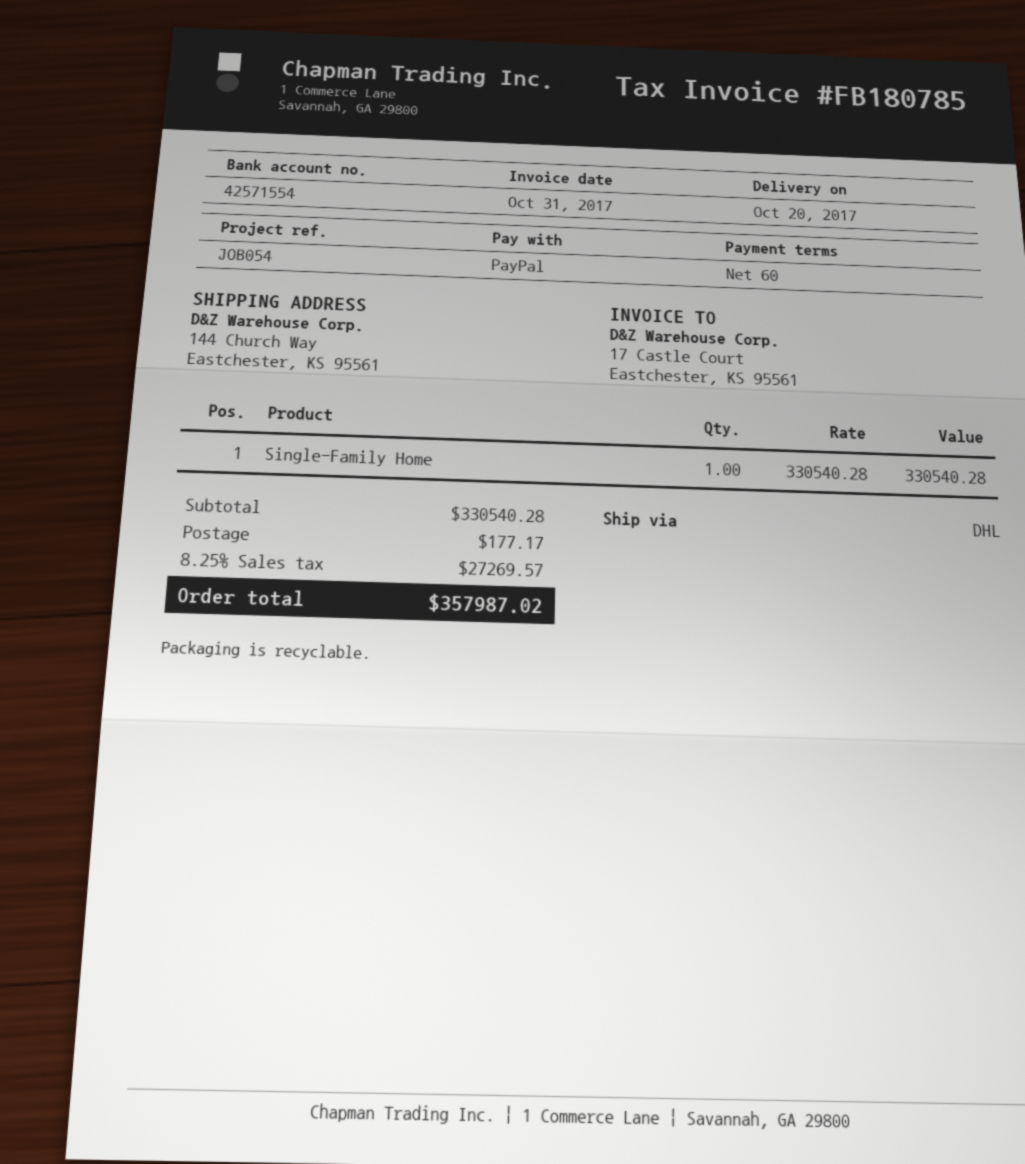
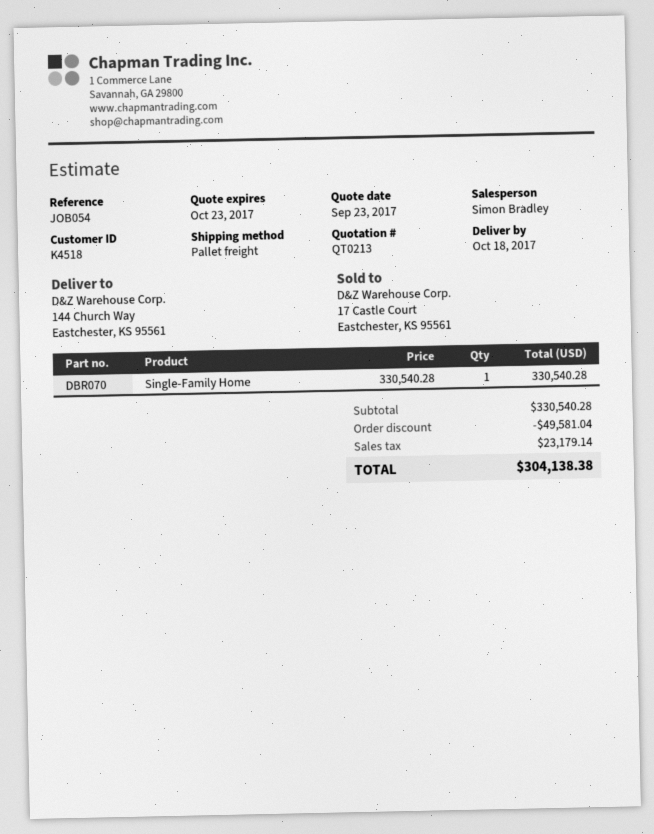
delivery date: 2017-10-20 -> 2017-10-18
shipping method: DHL -> pallet freight
discount: none -> 49581.04
shipping: 177.17 -> none
tax: 27269.57 -> 23179.14
total: 357987.02 -> 304138.38

